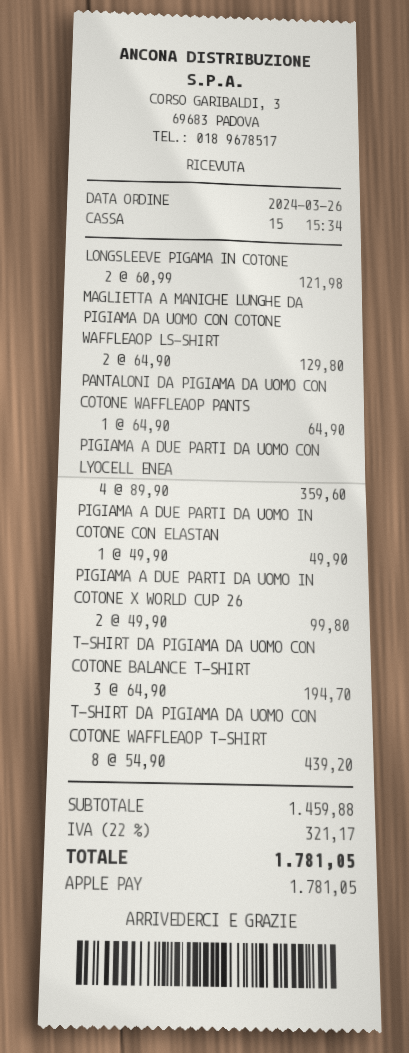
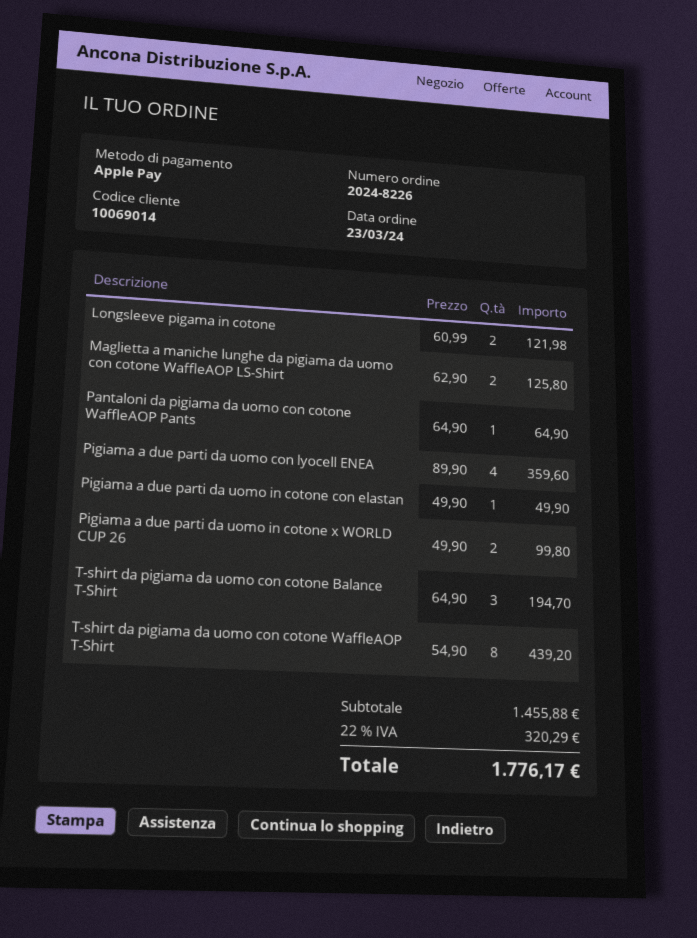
order date: 2024-03-26 -> 2024-03-23
MAGLIETTA A MANICHE LUNGHE DA PIGIAMA DA UOMO CON COTONE WAFFLEAOP LS-SHIRT: 2 x 64.90 = 129.80 -> 2 x 62.90 = 125.80
subtotal: 1459.88 -> 1455.88
tax: 22% = 321.17 -> 22% = 320.29
total: 1781.05 -> 1776.17

